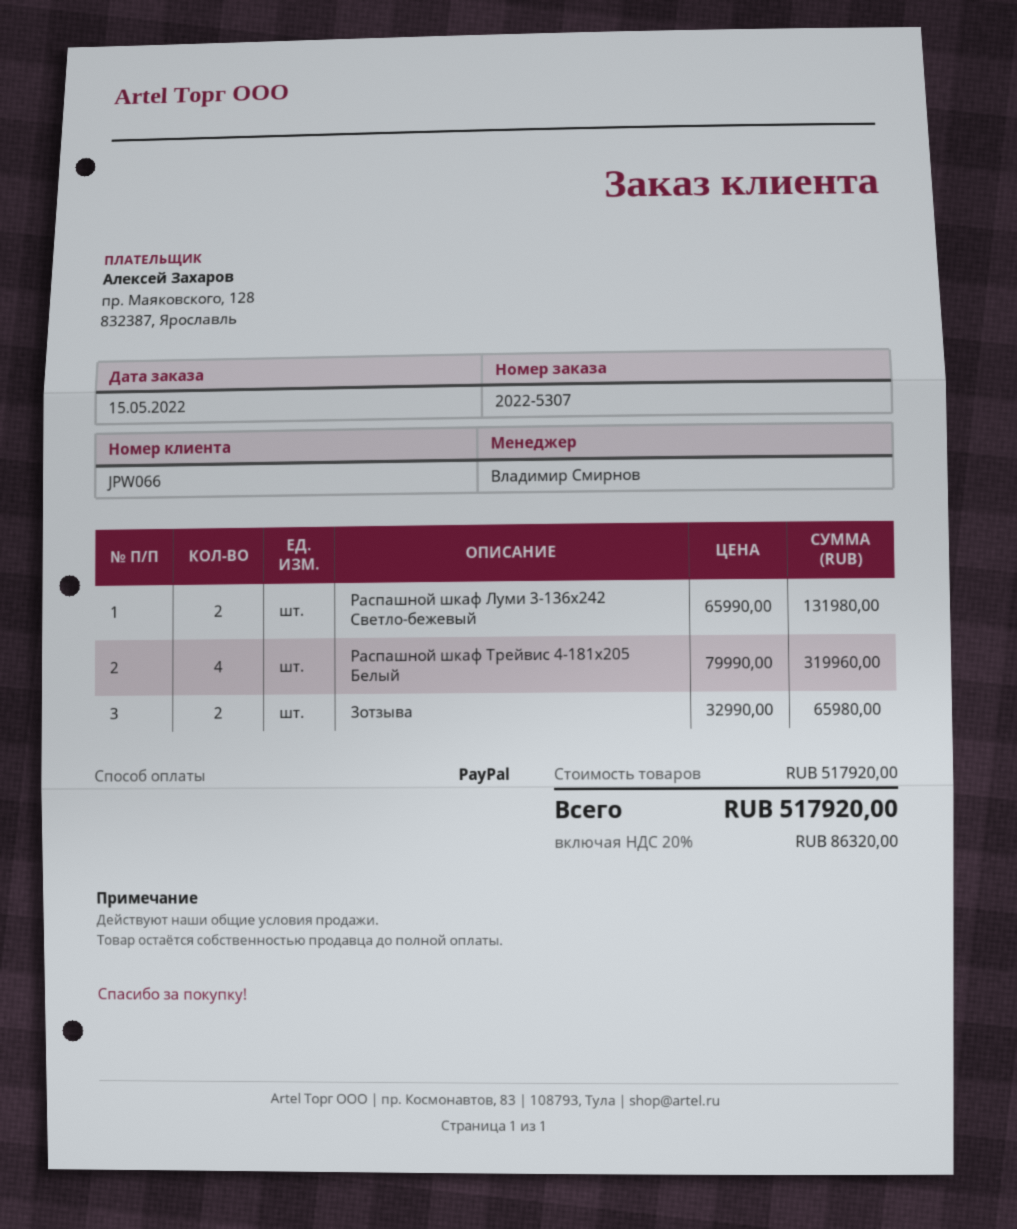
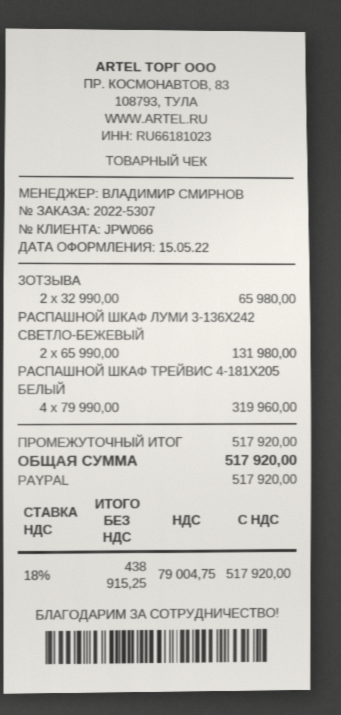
tax: 20% = 86320.00 -> 18% = 79004.75

